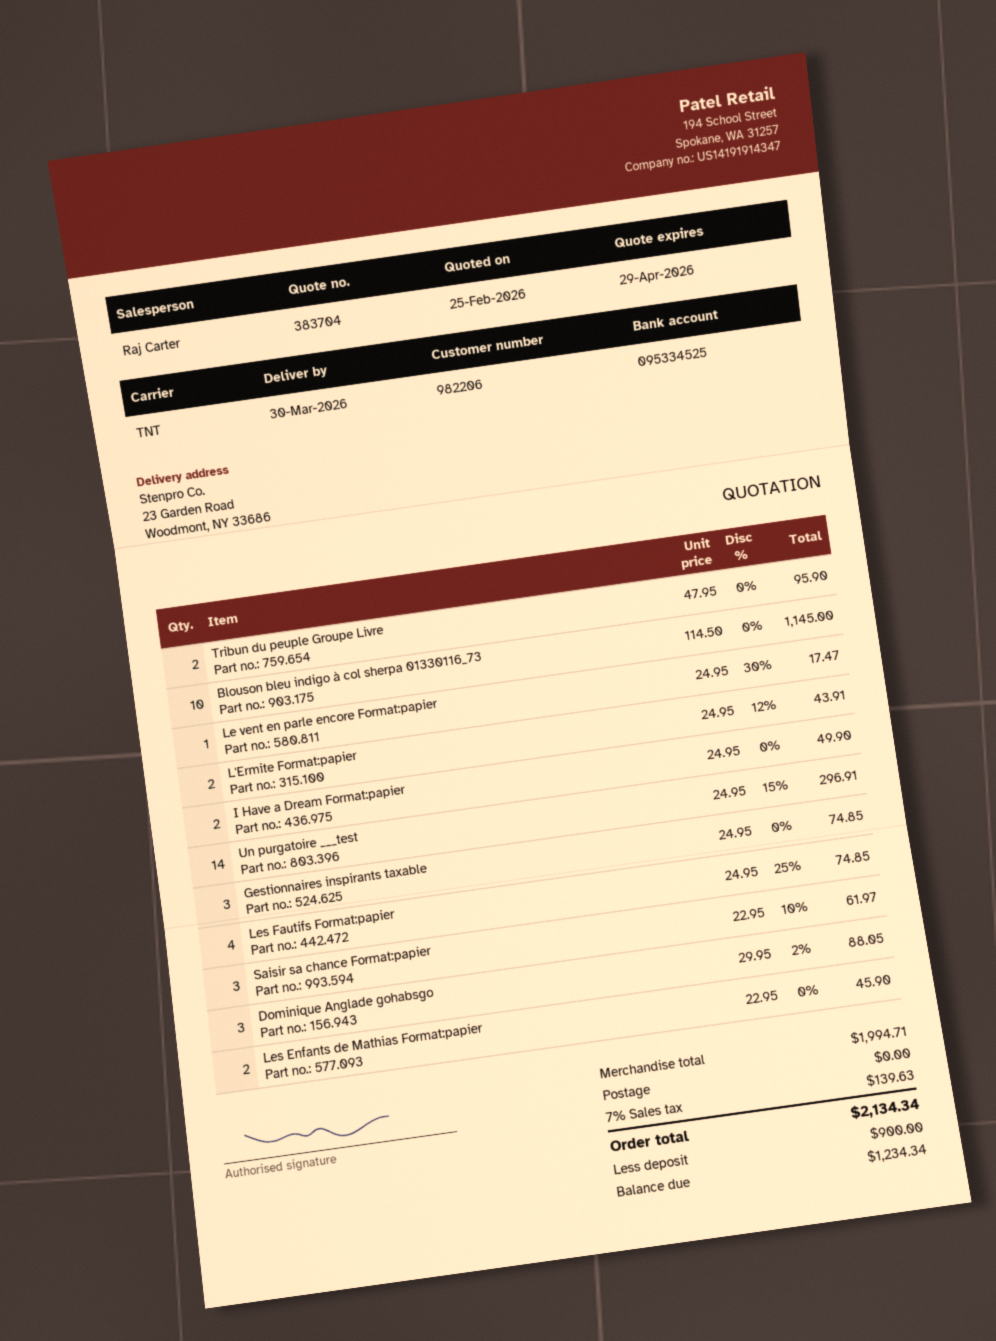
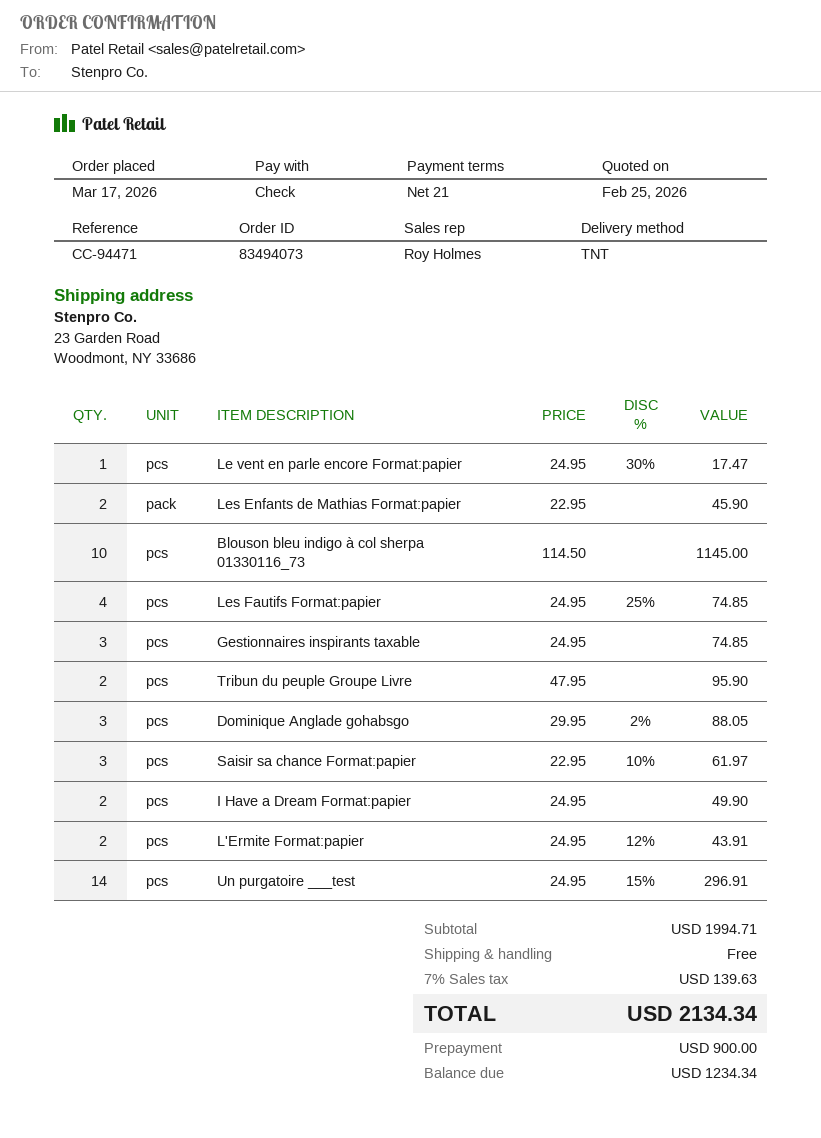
sales rep: Raj Carter -> Roy Holmes

